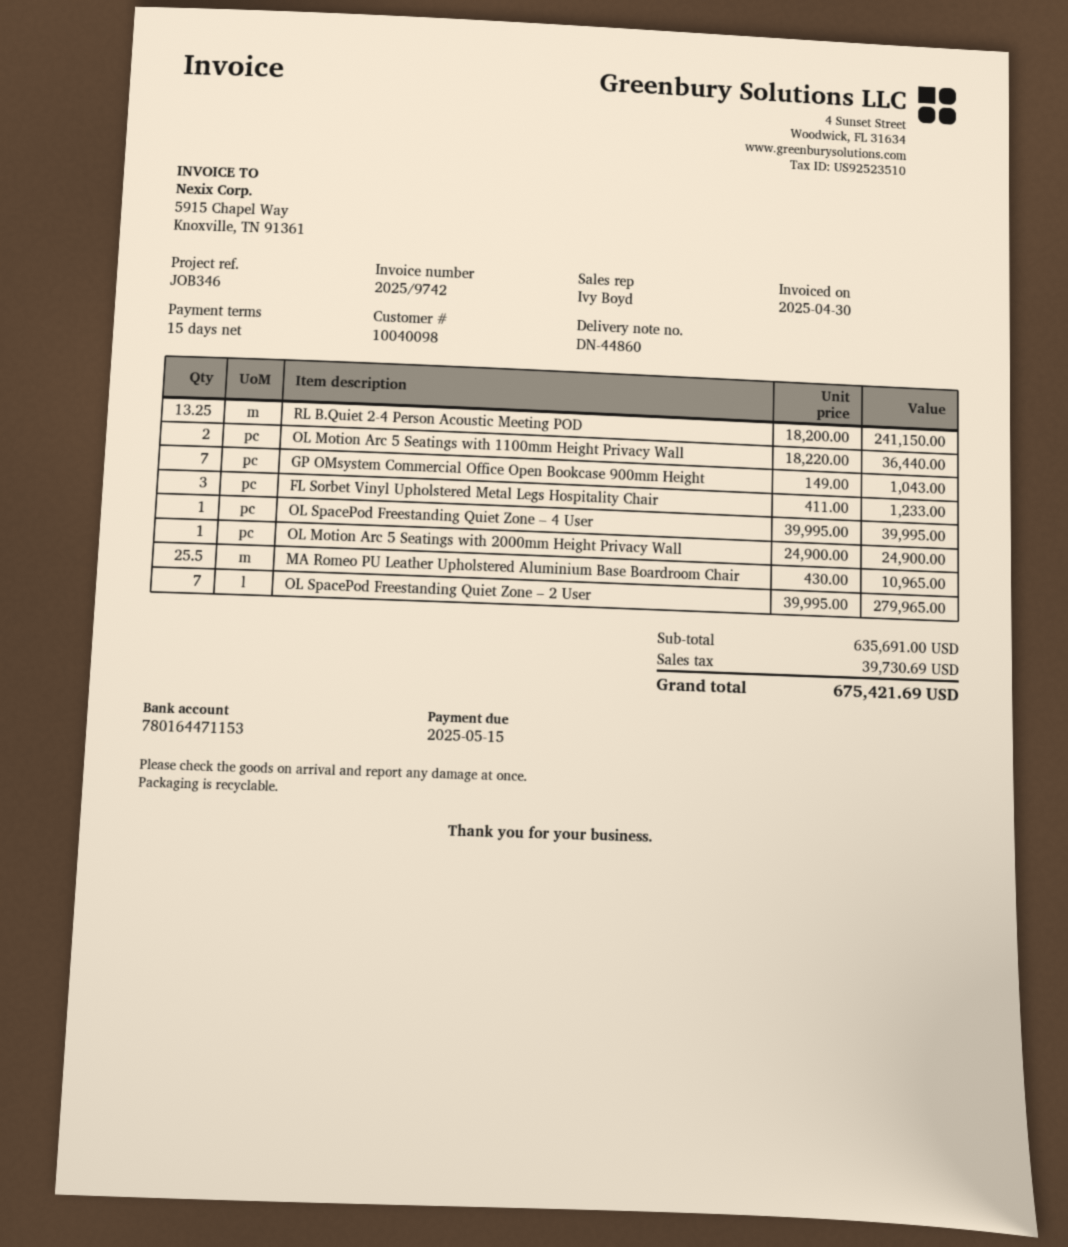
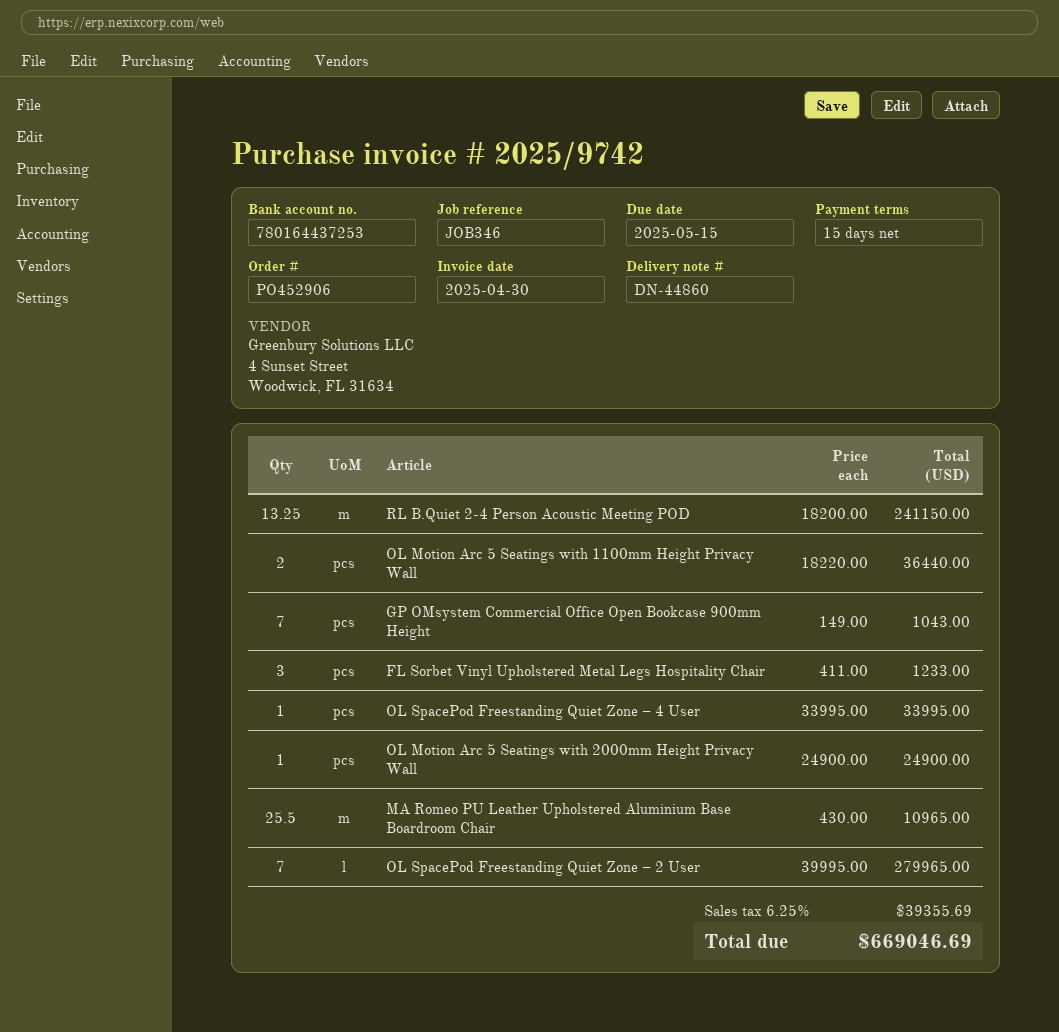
bank account: 780164471153 -> 780164437253
OL SpacePod Freestanding Quiet Zone – 4 User: 1 x 39995.00 = 39995.00 -> 1 x 33995.00 = 33995.00
tax: 39730.69 -> 39355.69
total: 675421.69 -> 669046.69

